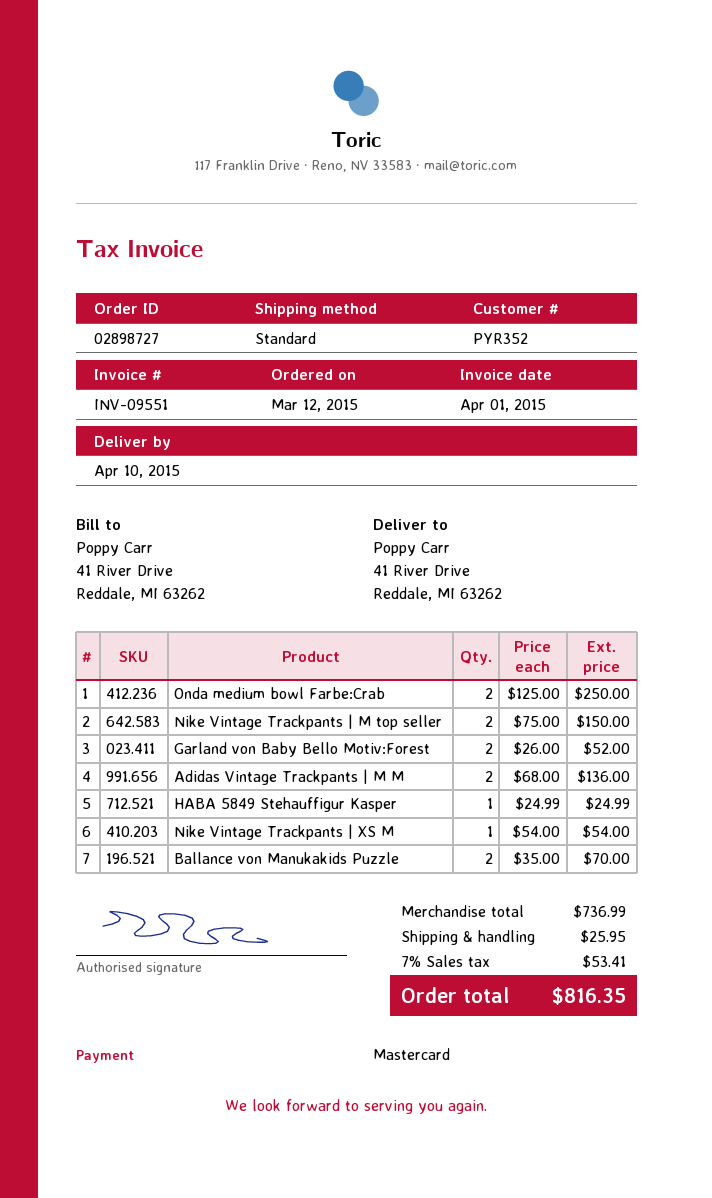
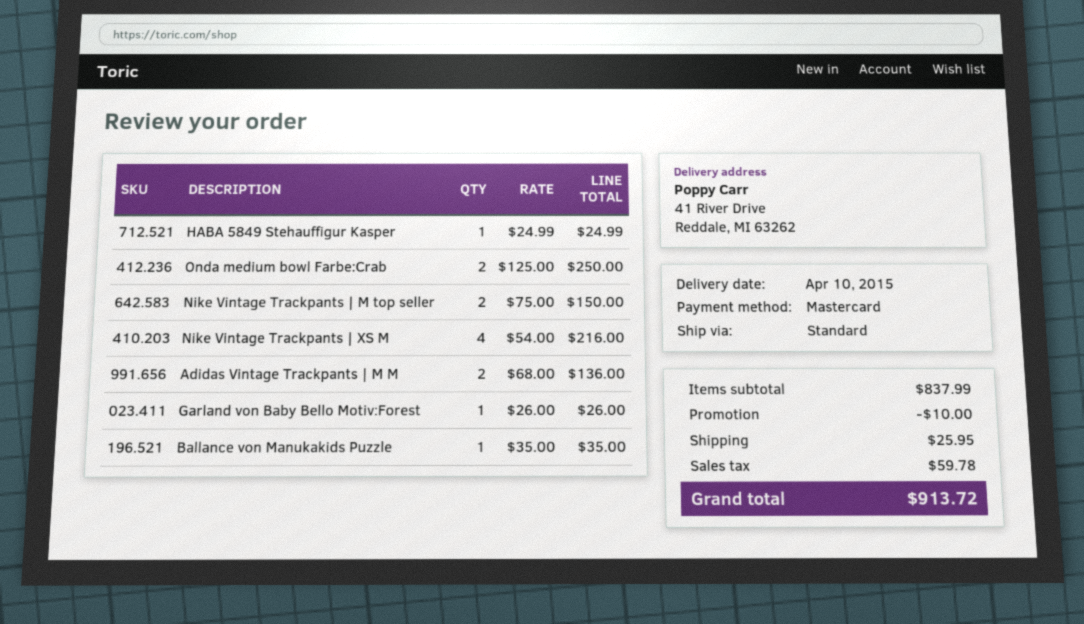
Garland von Baby Bello Motiv:Forest: 2 x 26.00 = 52.00 -> 1 x 26.00 = 26.00
Nike Vintage Trackpants | XS M: 1 x 54.00 = 54.00 -> 4 x 54.00 = 216.00
Ballance von Manukakids Puzzle: 2 x 35.00 = 70.00 -> 1 x 35.00 = 35.00
subtotal: 736.99 -> 837.99
discount: none -> 10.00
tax: 53.41 -> 59.78
total: 816.35 -> 913.72

